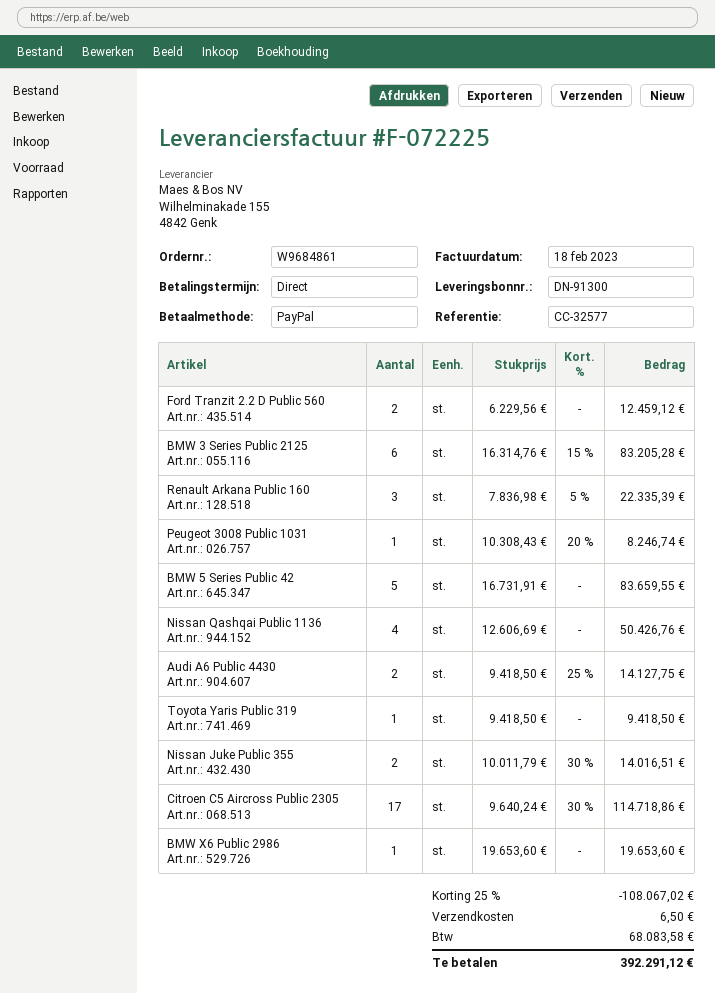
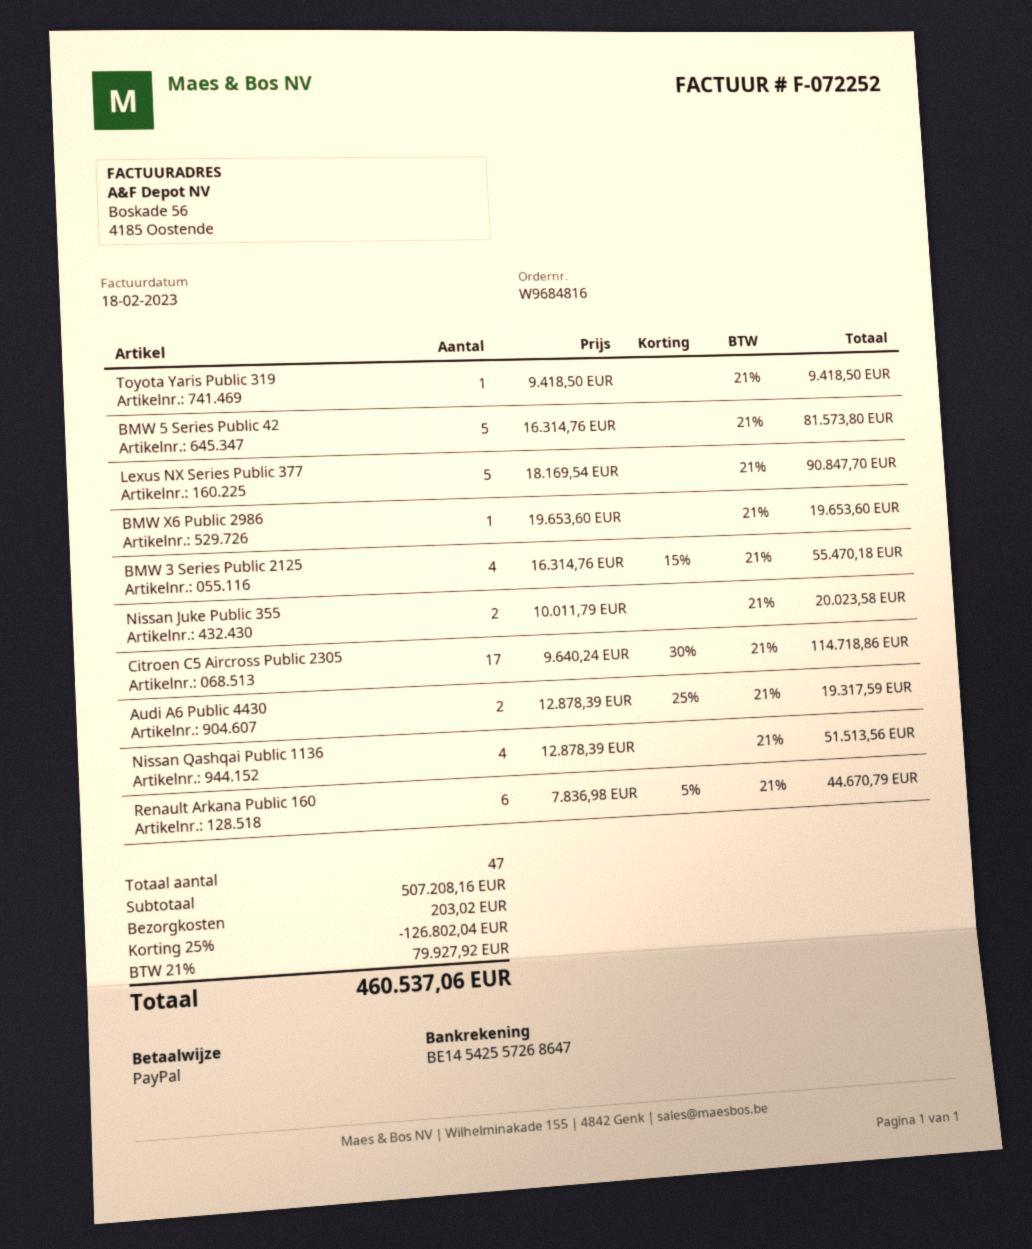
order number: W9684861 -> W9684816
invoice number: F-072225 -> F-072252
Ford Tranzit 2.2 D Public 560: 2 x 6229.56 = 12459.12 -> none
BMW 3 Series Public 2125: 6 x 16314.76 - 15% = 83205.28 -> 4 x 16314.76 - 15% = 55470.18
Renault Arkana Public 160: 3 x 7836.98 - 5% = 22335.39 -> 6 x 7836.98 - 5% = 44670.79
Peugeot 3008 Public 1031: 1 x 10308.43 - 20% = 8246.74 -> none
BMW 5 Series Public 42: 5 x 16731.91 = 83659.55 -> 5 x 16314.76 = 81573.80
Nissan Qashqai Public 1136: 4 x 12606.69 = 50426.76 -> 4 x 12878.39 = 51513.56
Audi A6 Public 4430: 2 x 9418.50 - 25% = 14127.75 -> 2 x 12878.39 - 25% = 19317.59
Nissan Juke Public 355: 2 x 10011.79 - 30% = 14016.51 -> 2 x 10011.79 = 20023.58
Lexus NX Series Public 377: none -> 5 x 18169.54 = 90847.70
discount: 25% = 108067.02 -> 25% = 126802.04
shipping: 6.50 -> 203.02
tax: 68083.58 -> 79927.92
total: 392291.12 -> 460537.06

